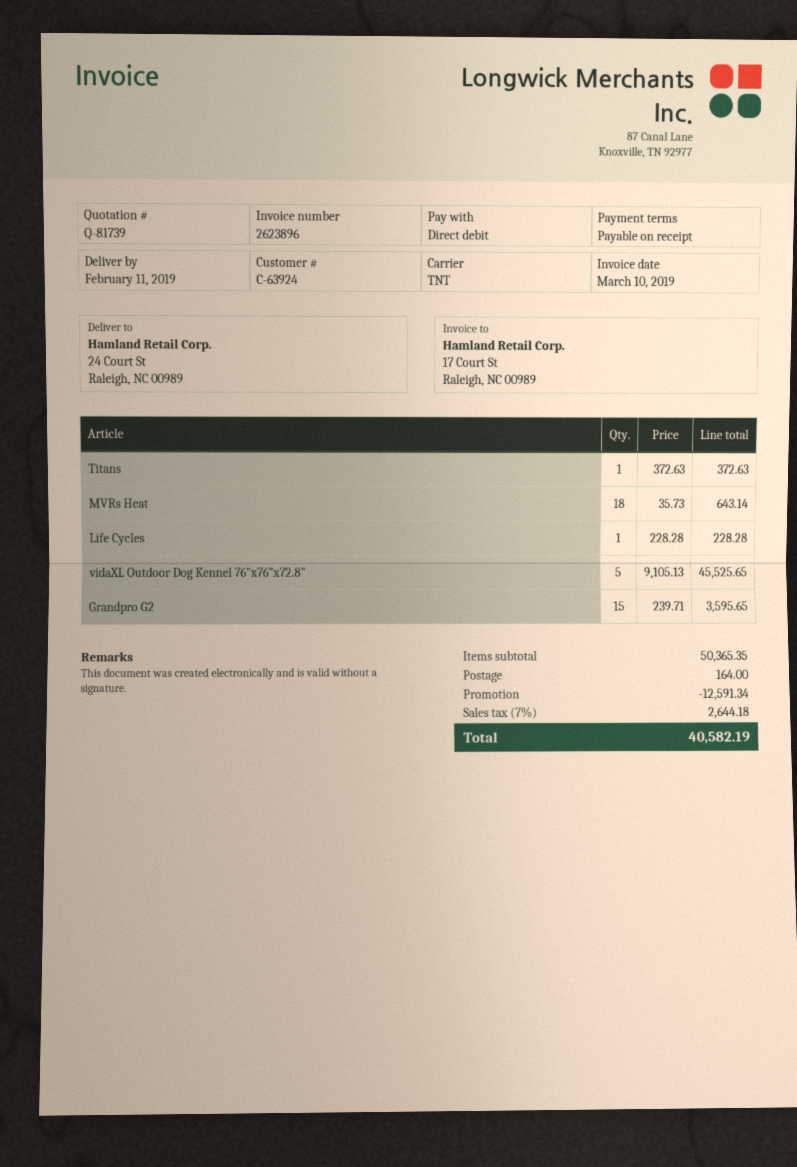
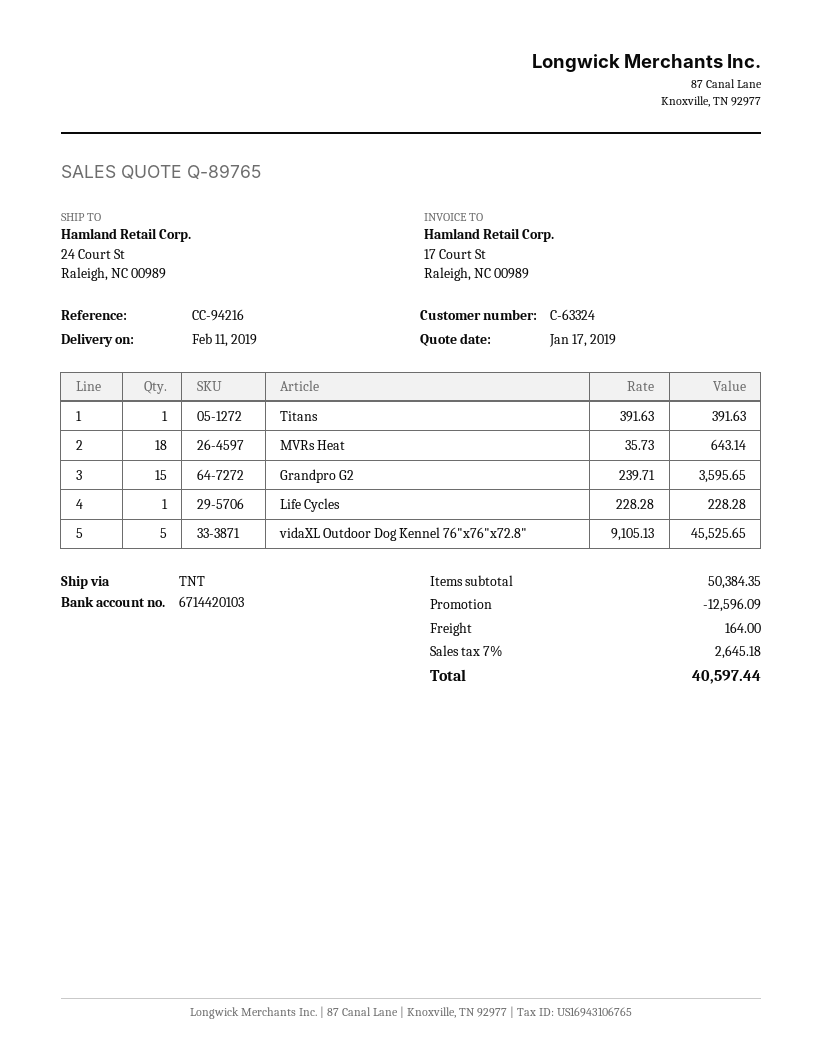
quote number: Q-81739 -> Q-89765
customer number: C-63924 -> C-63324
Titans: 1 x 372.63 = 372.63 -> 1 x 391.63 = 391.63
subtotal: 50365.35 -> 50384.35
discount: 12591.34 -> 12596.09
tax: 7% = 2644.18 -> 7% = 2645.18
total: 40582.19 -> 40597.44

